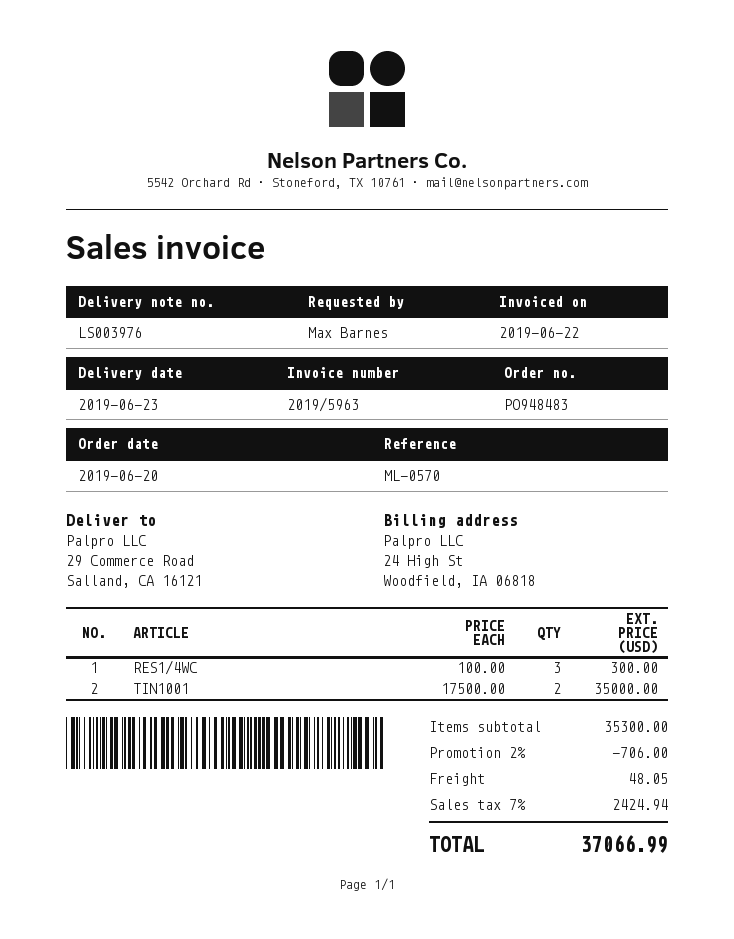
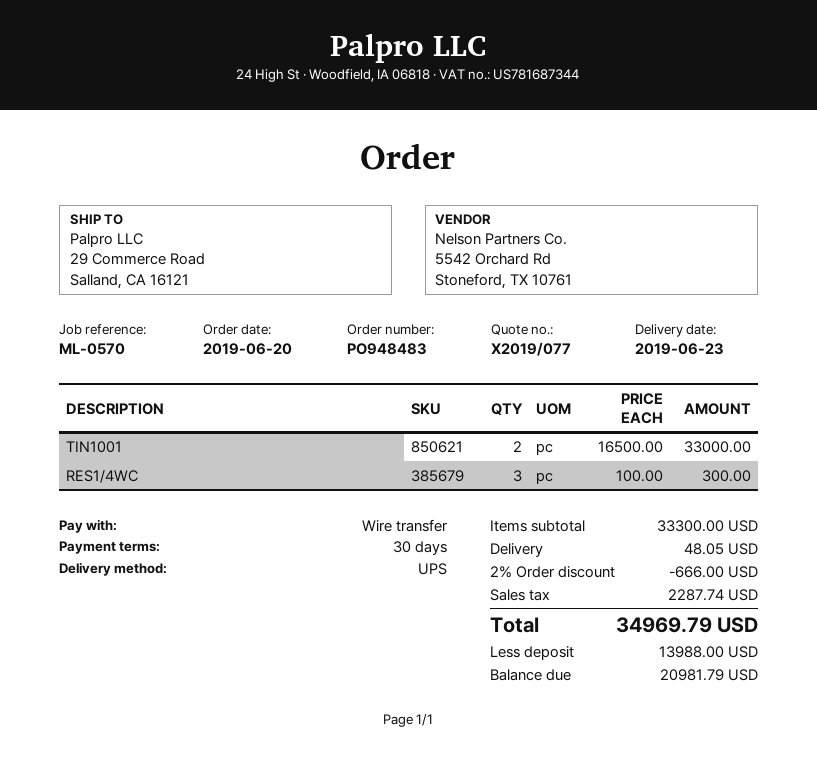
TIN1001: 2 x 17500.00 = 35000.00 -> 2 x 16500.00 = 33000.00
subtotal: 35300.00 -> 33300.00
discount: 2% = 706.00 -> 2% = 666.00
tax: 2424.94 -> 2287.74
total: 37066.99 -> 34969.79

